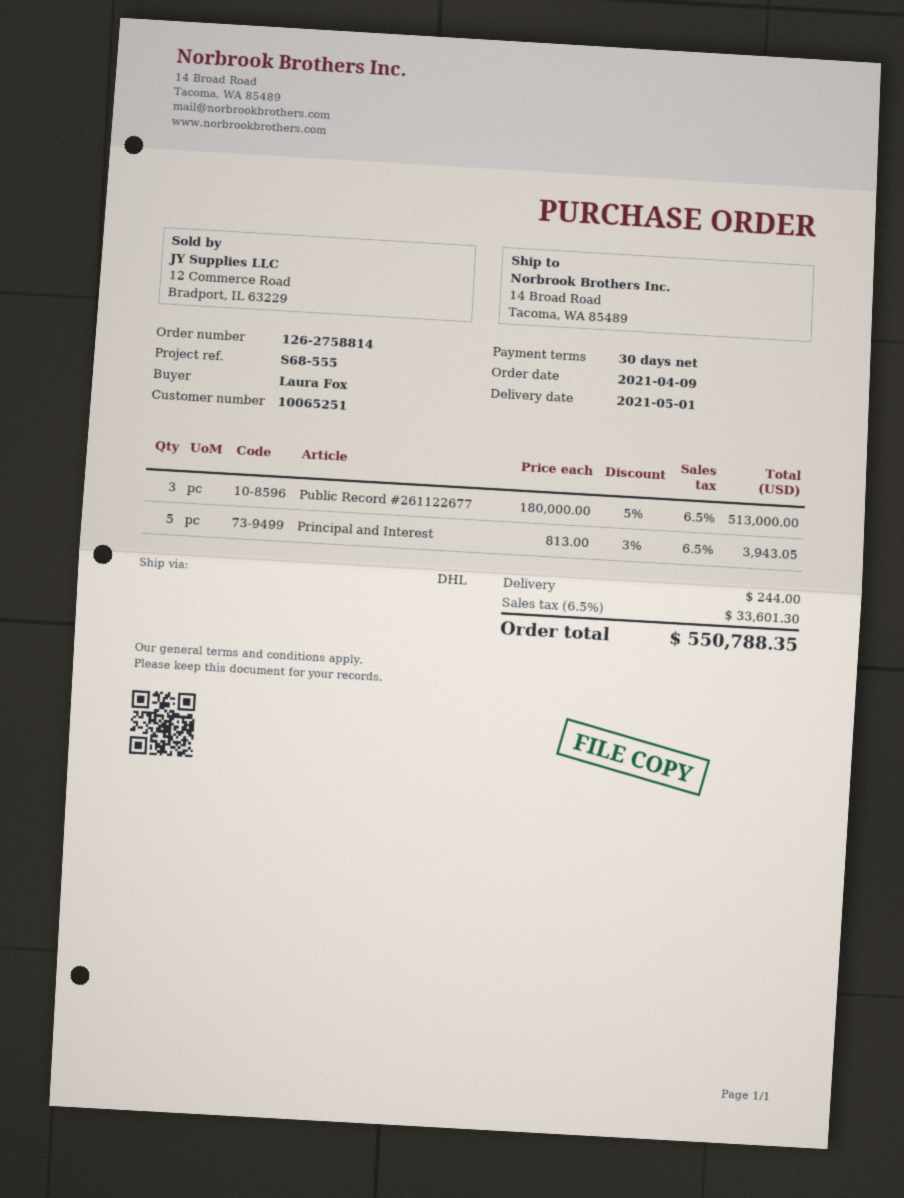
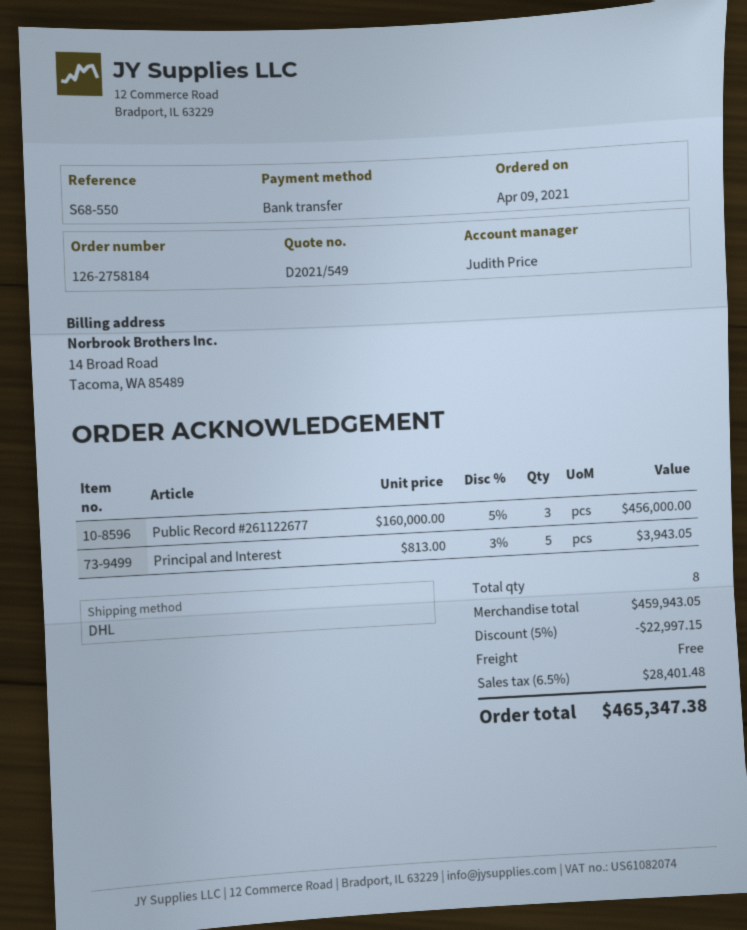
order number: 126-2758814 -> 126-2758184
reference: S68-555 -> S68-550
Public Record #261122677: 3 x 180000.00 - 5% = 513000.00 -> 3 x 160000.00 - 5% = 456000.00
discount: none -> 5% = 22997.15
shipping: 244.00 -> 0.00
tax: 6.5% = 33601.30 -> 6.5% = 28401.48
total: 550788.35 -> 465347.38

